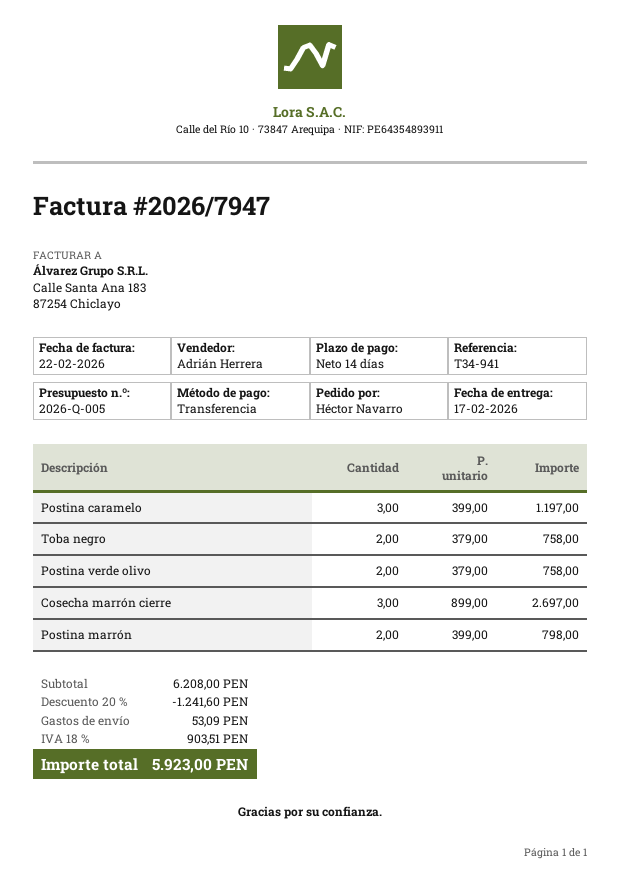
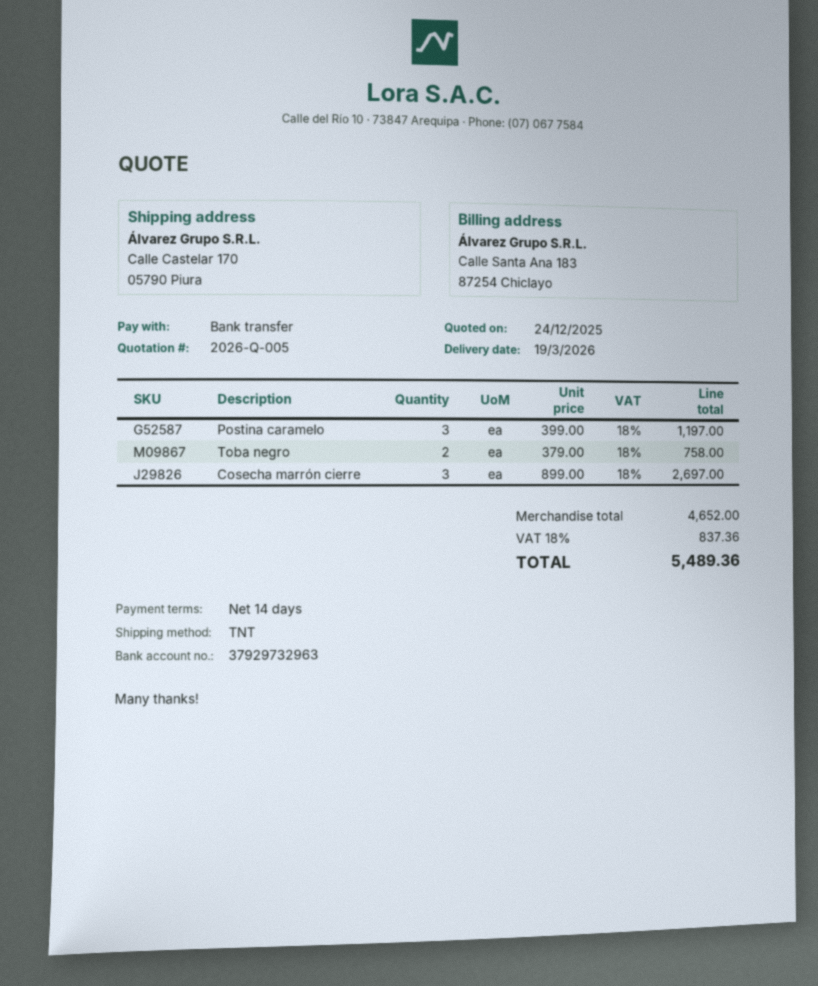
delivery date: 2026-02-17 -> 2026-03-19
Postina verde olivo: 2 x 379.00 = 758.00 -> none
Postina marrón: 2 x 399.00 = 798.00 -> none
subtotal: 6208.00 -> 4652.00
discount: 20% = 1241.60 -> none
shipping: 53.09 -> none
tax: 18% = 903.51 -> 18% = 837.36
total: 5923.00 -> 5489.36

